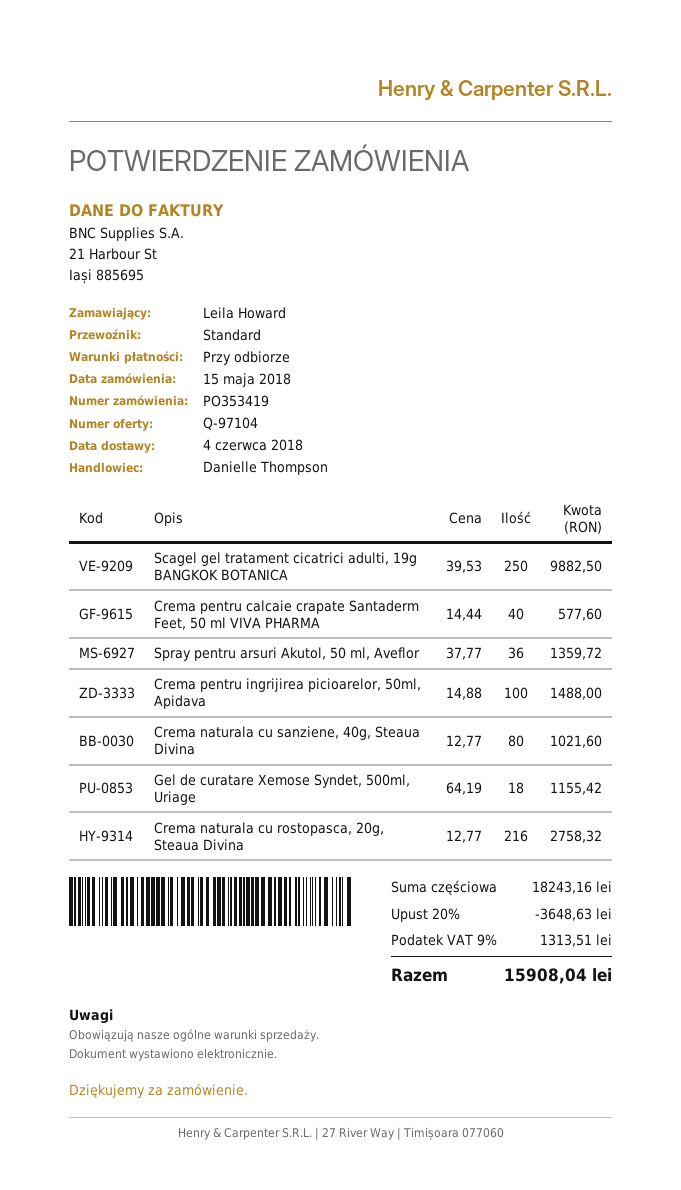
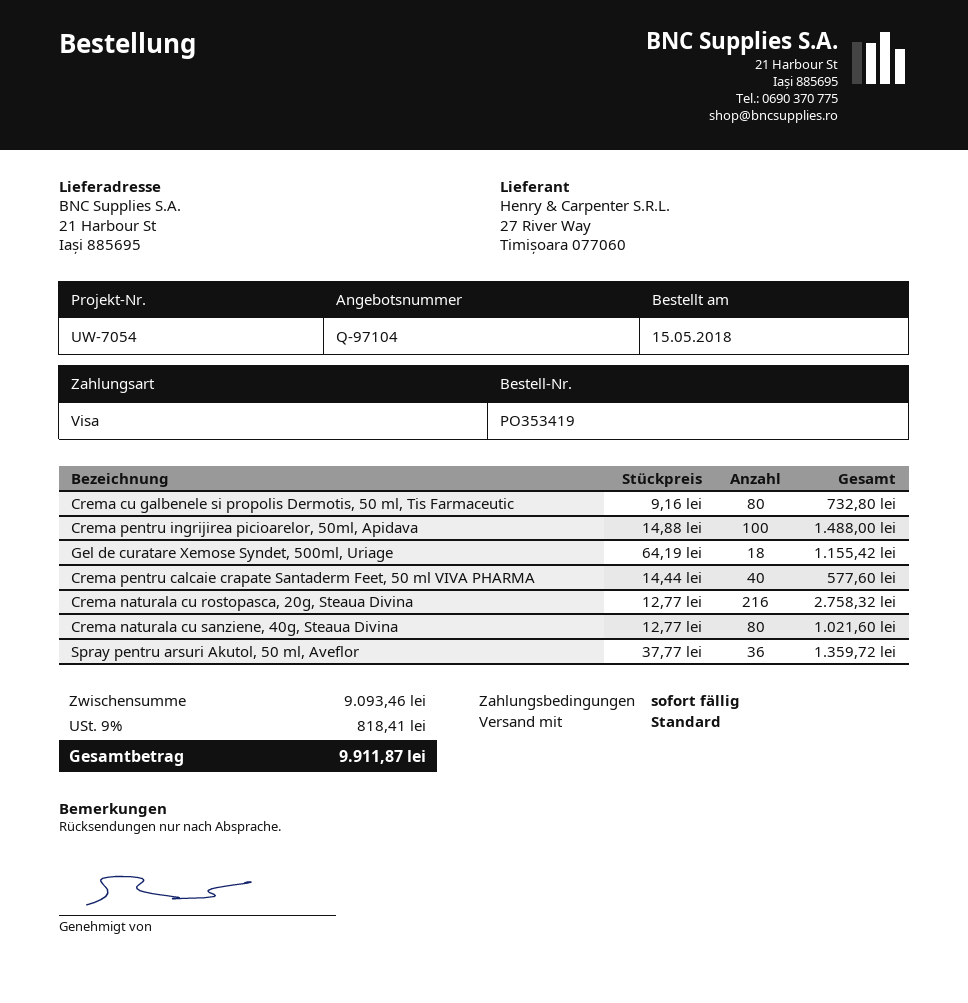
Scagel gel tratament cicatrici adulti, 19g BANGKOK BOTANICA: 250 x 39.53 = 9882.50 -> none
Crema cu galbenele si propolis Dermotis, 50 ml, Tis Farmaceutic: none -> 80 x 9.16 = 732.80
subtotal: 18243.16 -> 9093.46
discount: 20% = 3648.63 -> none
tax: 9% = 1313.51 -> 9% = 818.41
total: 15908.04 -> 9911.87

